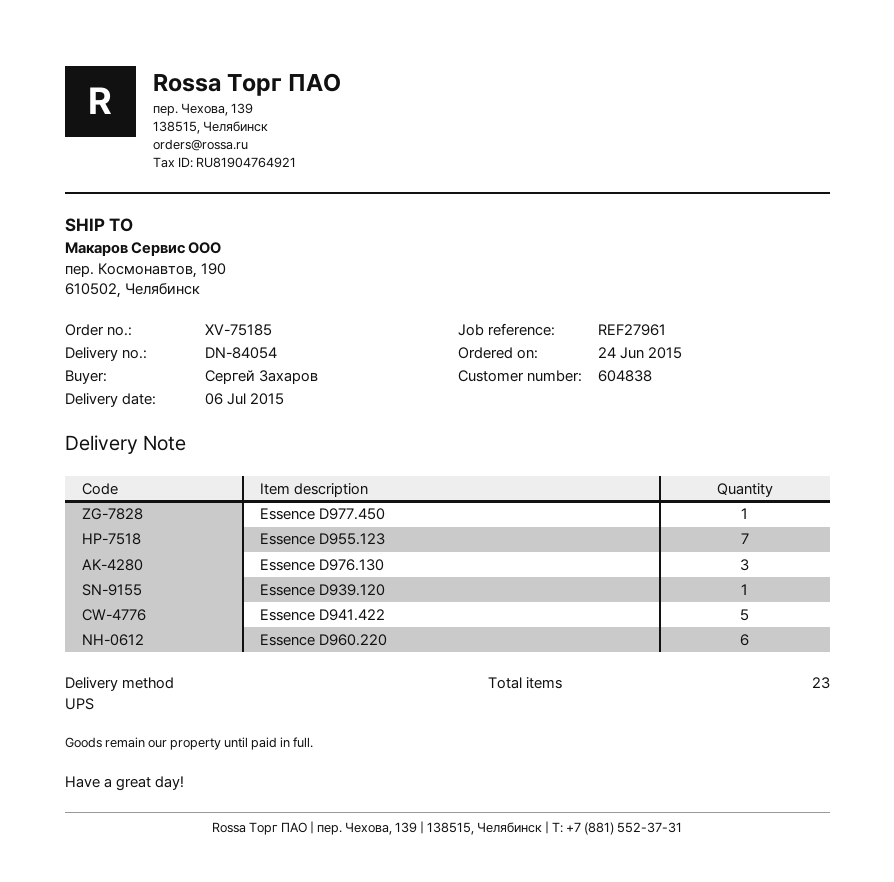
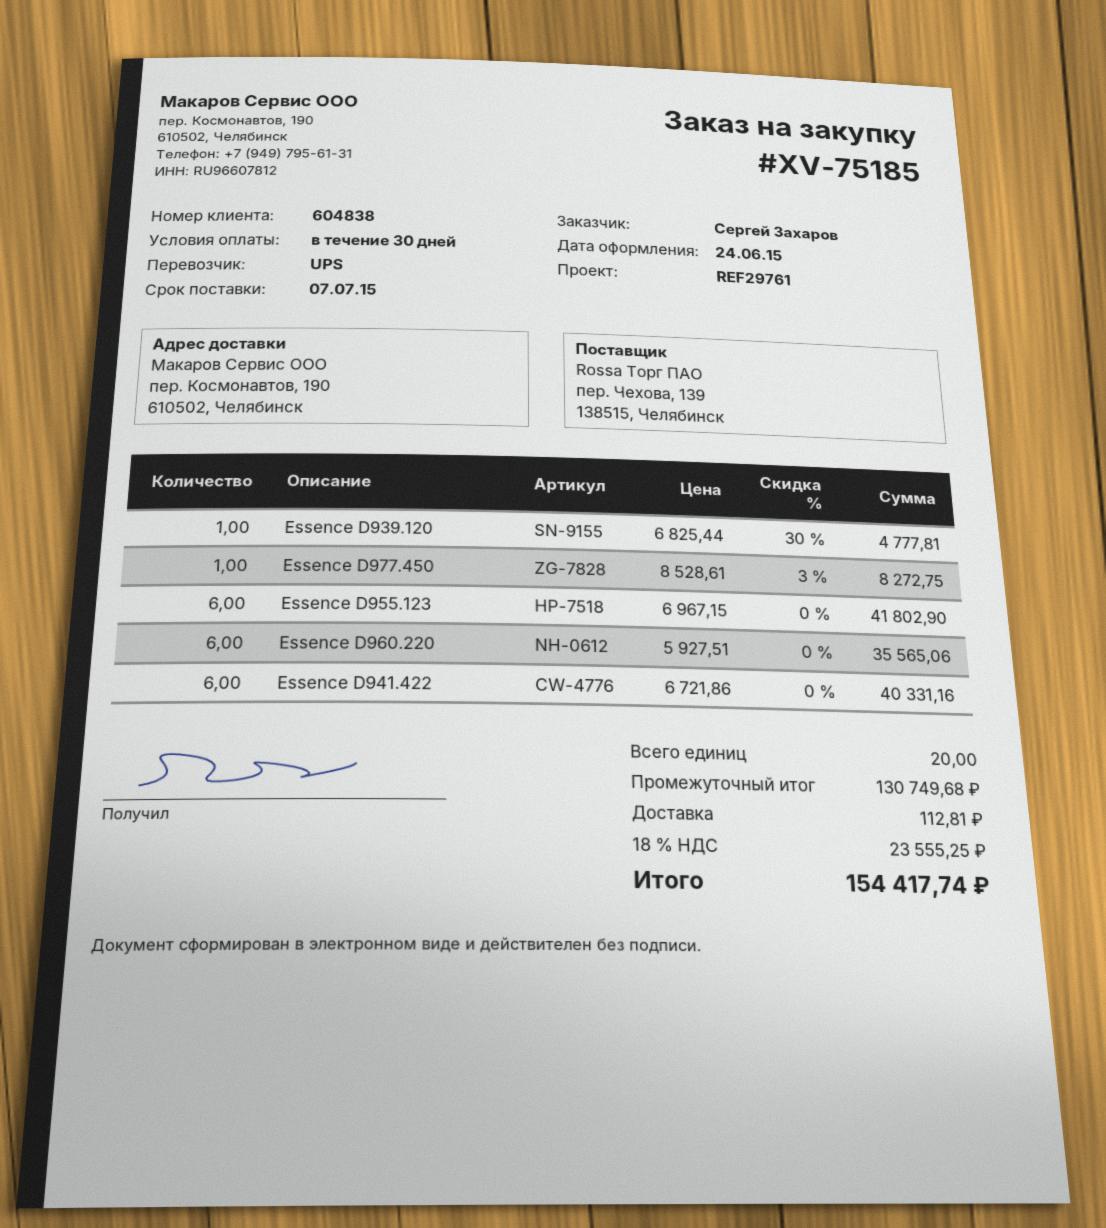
delivery date: 2015-07-06 -> 2015-07-07
reference: REF27961 -> REF29761
Essence D955.123: 7 -> 6
Essence D976.130: 3 -> none
Essence D941.422: 5 -> 6
total quantity: 23 -> 20

